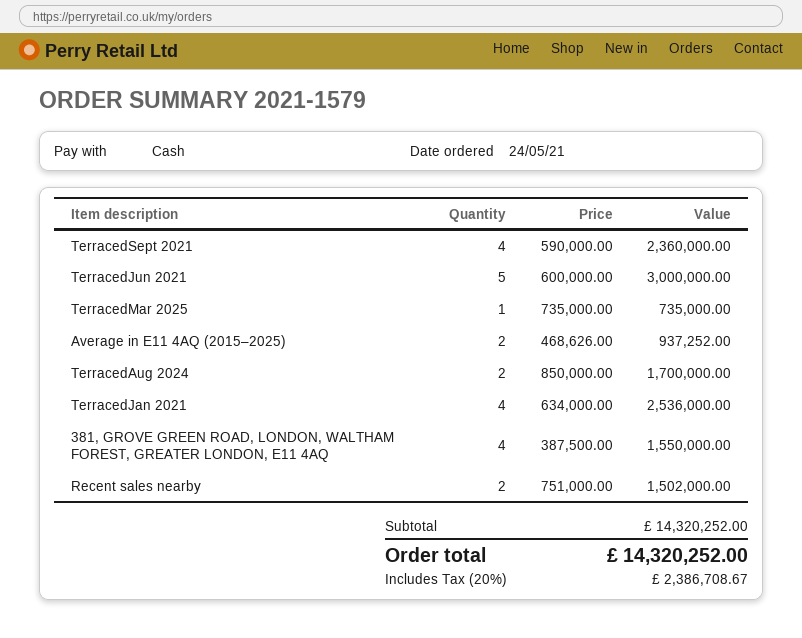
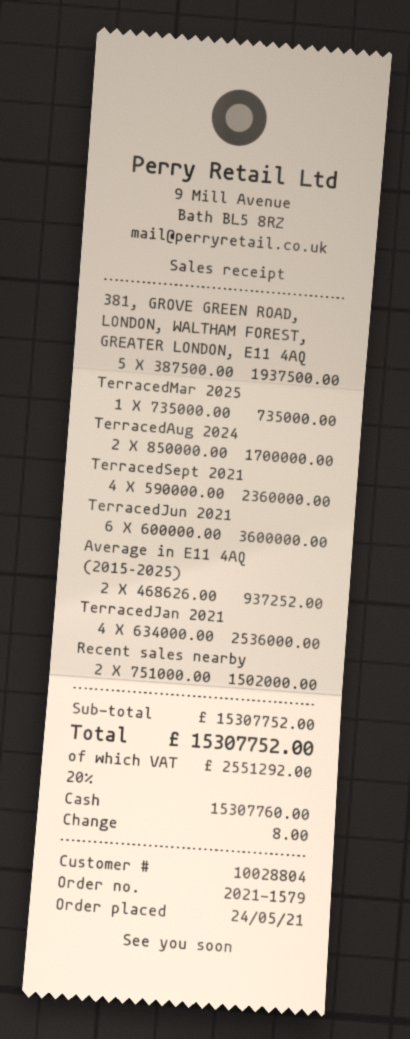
TerracedJun 2021: 5 x 600000.00 = 3000000.00 -> 6 x 600000.00 = 3600000.00
381, GROVE GREEN ROAD, LONDON, WALTHAM FOREST, GREATER LONDON, E11 4AQ: 4 x 387500.00 = 1550000.00 -> 5 x 387500.00 = 1937500.00
subtotal: 14320252.00 -> 15307752.00
tax: 20% = 2386708.67 -> 20% = 2551292.00
total: 14320252.00 -> 15307752.00

